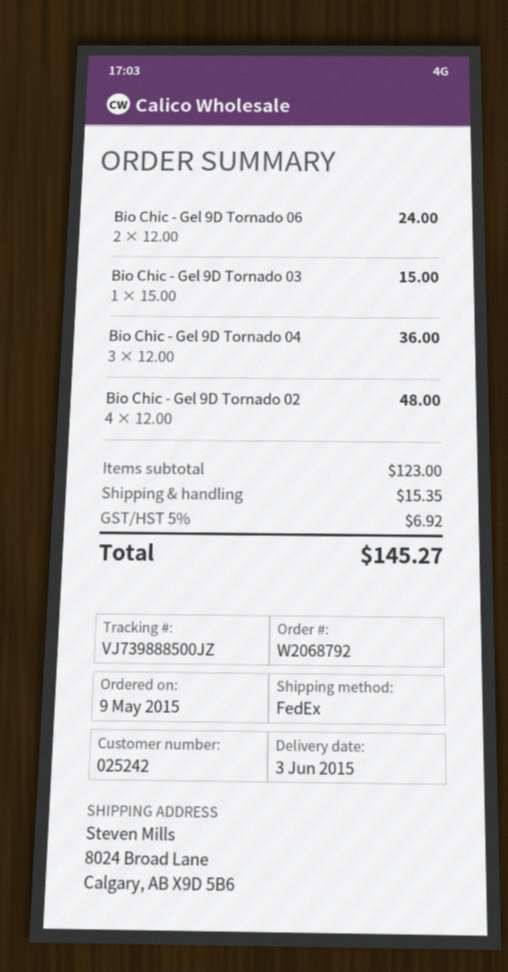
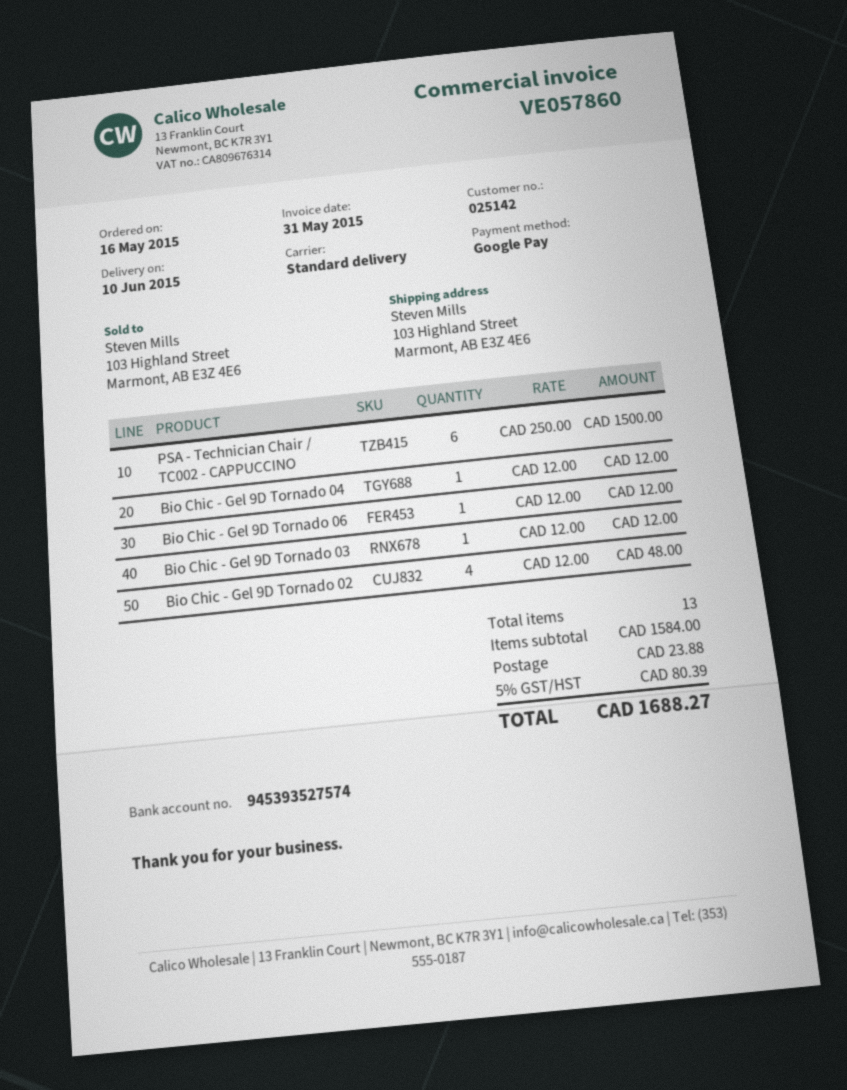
order date: 2015-05-09 -> 2015-05-16
delivery date: 2015-06-03 -> 2015-06-10
customer number: 025242 -> 025142
shipping method: FedEx -> standard
ship to: 8024 Broad Lane, Calgary, AB X9D 5B6 -> 103 Highland Street, Marmont, AB E3Z 4E6
Bio Chic - Gel 9D Tornado 06: 2 x 12.00 = 24.00 -> 1 x 12.00 = 12.00
Bio Chic - Gel 9D Tornado 03: 1 x 15.00 = 15.00 -> 1 x 12.00 = 12.00
Bio Chic - Gel 9D Tornado 04: 3 x 12.00 = 36.00 -> 1 x 12.00 = 12.00
PSA - Technician Chair / TC002 - CAPPUCCINO: none -> 6 x 250.00 = 1500.00
subtotal: 123.00 -> 1584.00
shipping: 15.35 -> 23.88
tax: 5% = 6.92 -> 5% = 80.39
total: 145.27 -> 1688.27

